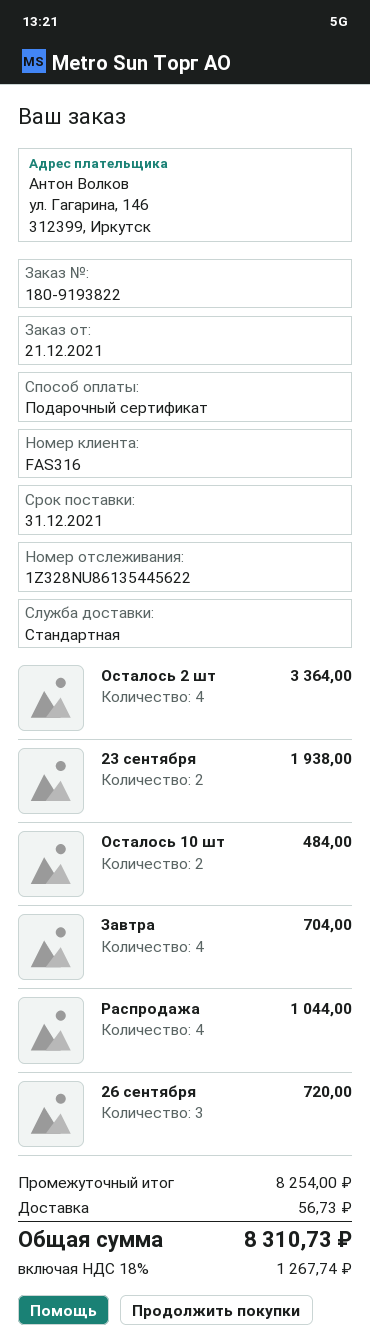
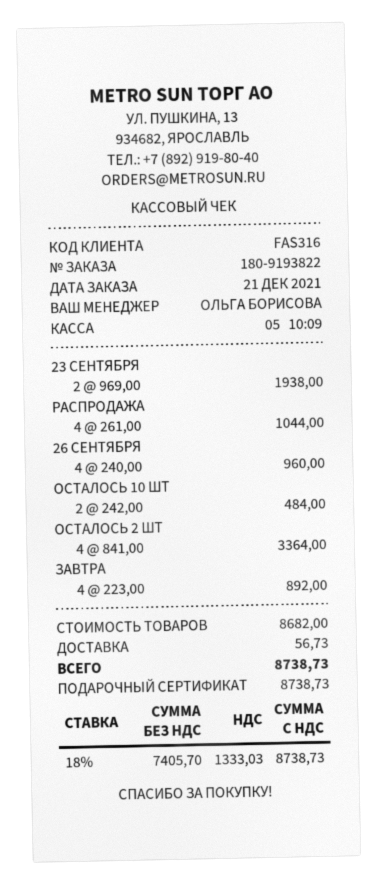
Завтра: 4 for 704.00 -> 4 for 892.00
26 сентября: 3 for 720.00 -> 4 for 960.00
subtotal: 8254.00 -> 8682.00
tax: 18% = 1267.74 -> 18% = 1333.03
total: 8310.73 -> 8738.73

